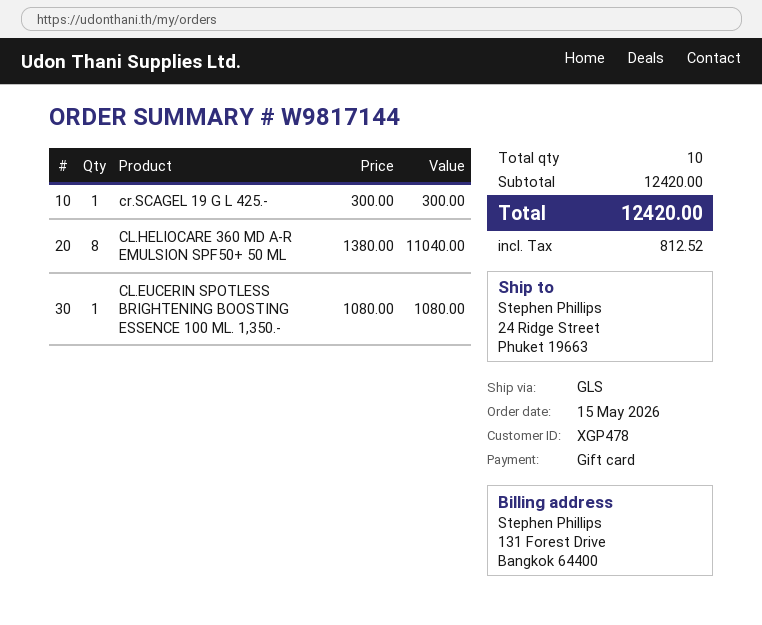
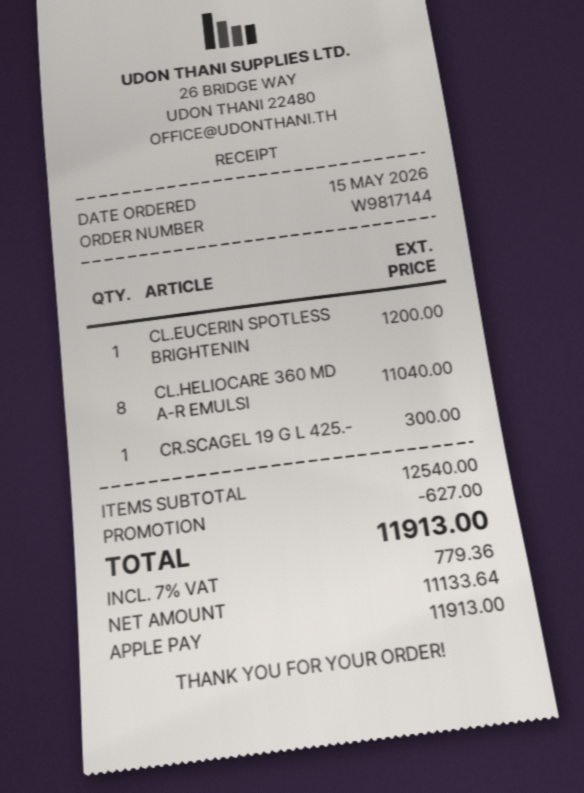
payment method: gift card -> Apple Pay
CL.EUCERIN SPOTLESS BRIGHTENING BOOSTING ESSENCE 100 ML. 1,350.-: 1 for 1080.00 -> 1 for 1200.00
subtotal: 12420.00 -> 12540.00
discount: none -> 627.00
tax: 812.52 -> 779.36
total: 12420.00 -> 11913.00

